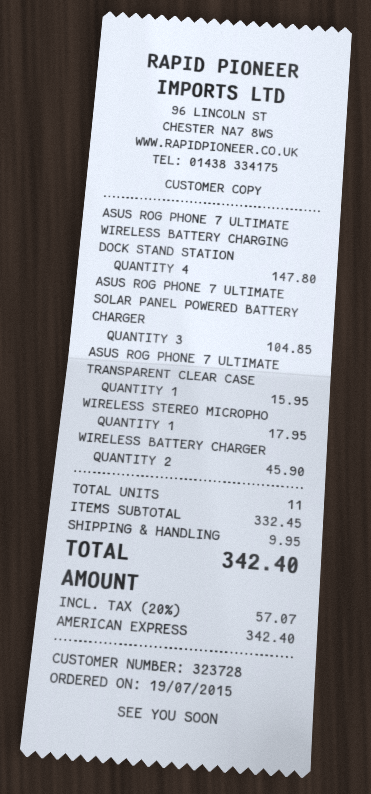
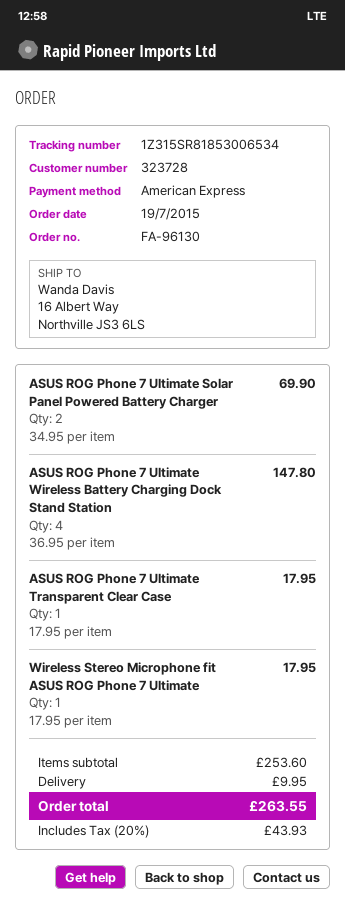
ASUS ROG PHONE 7 ULTIMATE SOLAR PANEL POWERED BATTERY CHARGER: 3 for 104.85 -> 2 for 69.90
ASUS ROG PHONE 7 ULTIMATE TRANSPARENT CLEAR CASE: 1 for 15.95 -> 1 for 17.95
WIRELESS BATTERY CHARGER: 2 for 45.90 -> none
subtotal: 332.45 -> 253.60
tax: 20% = 57.07 -> 20% = 43.93
total: 342.40 -> 263.55

